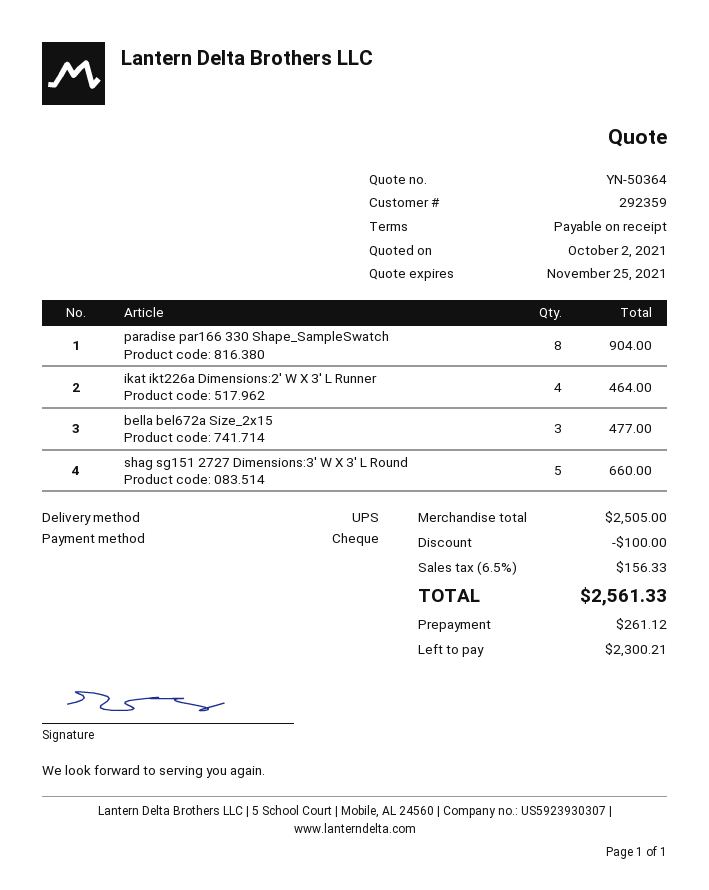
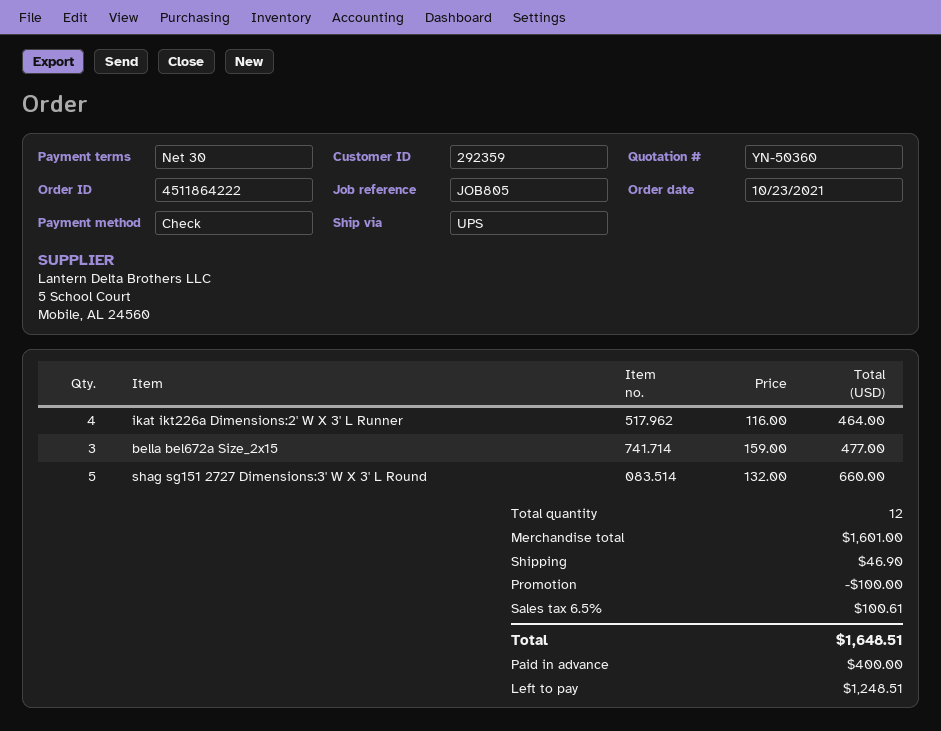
quote number: YN-50364 -> YN-50360
payment terms: on receipt -> 30 days
paradise par166 330 Shape_SampleSwatch: 8 for 904.00 -> none
subtotal: 2505.00 -> 1601.00
shipping: none -> 46.90
tax: 6.5% = 156.33 -> 6.5% = 100.61
total: 2561.33 -> 1648.51
deposit: 261.12 -> 400.00
balance: 2300.21 -> 1248.51

